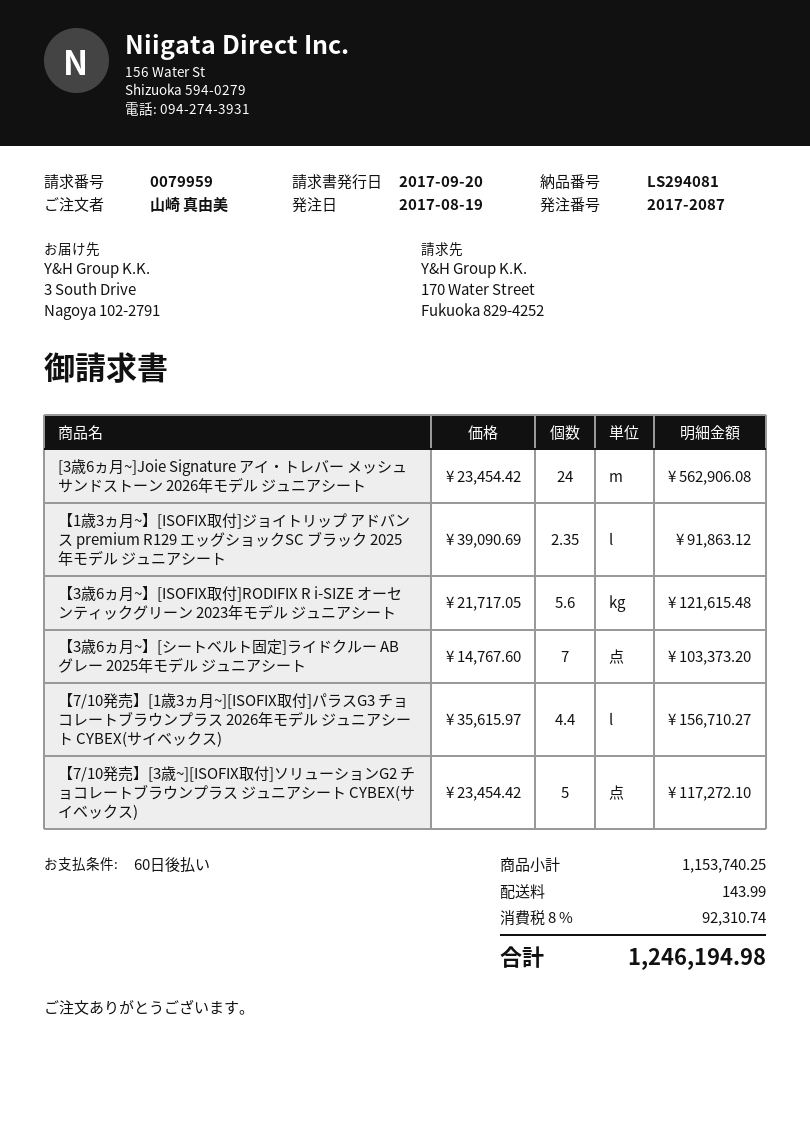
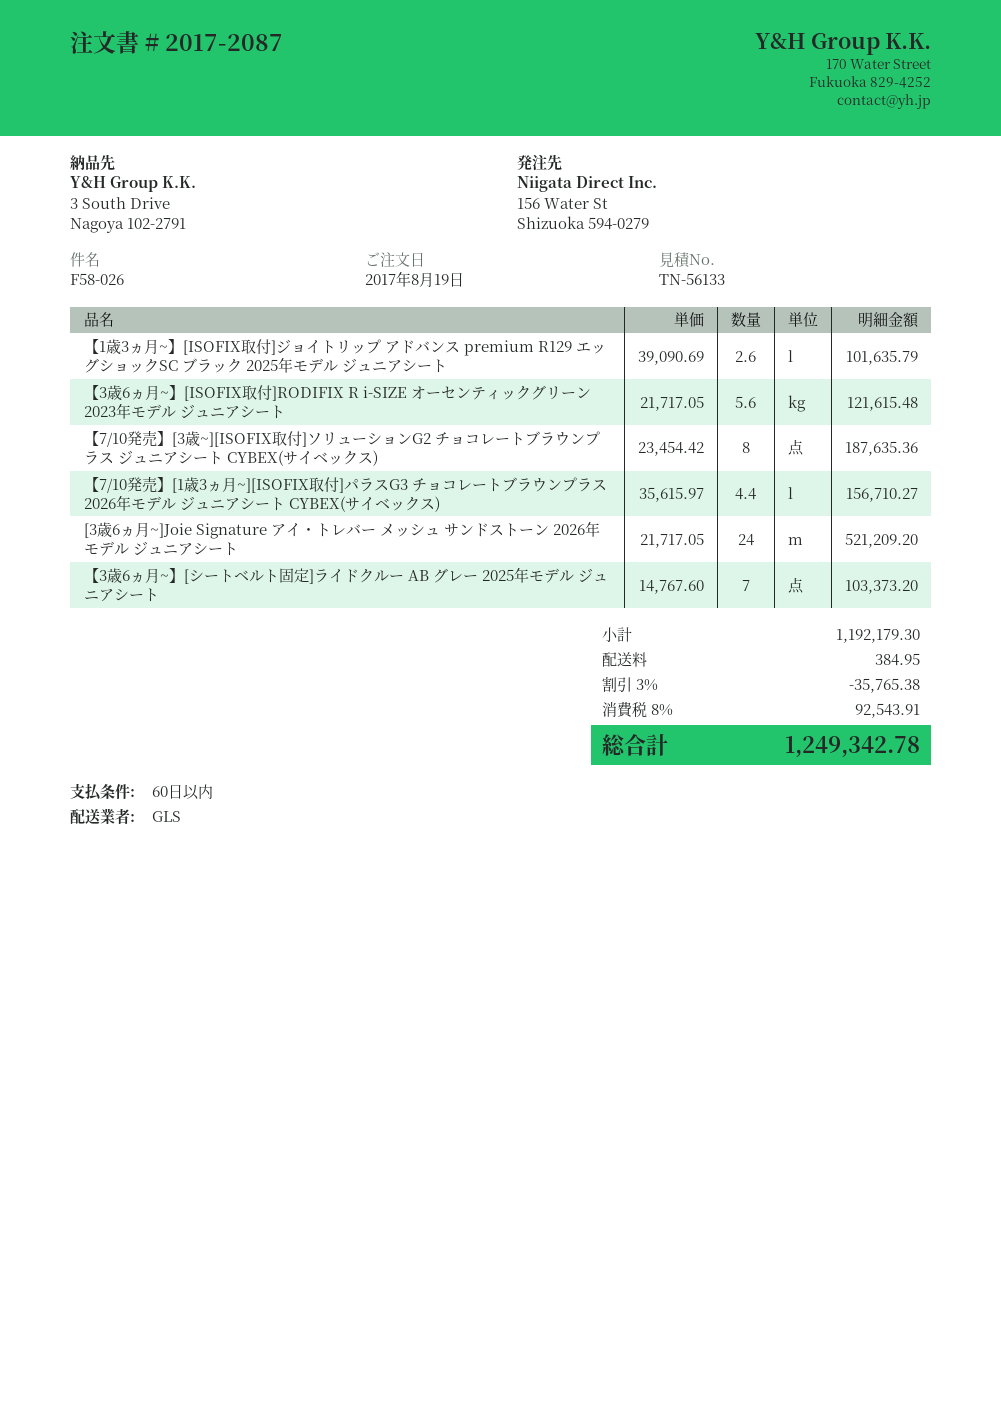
[3歳6ヵ月~]Joie Signature アイ・トレバー メッシュ サンドストーン 2026年モデル ジュニアシート: 24 x 23454.42 = 562906.08 -> 24 x 21717.05 = 521209.20
【1歳3ヵ月~】[ISOFIX取付]ジョイトリップ アドバンス premium R129 エッグショックSC ブラック 2025年モデル ジュニアシート: 2.35 x 39090.69 = 91863.12 -> 2.6 x 39090.69 = 101635.79
【7/10発売】[3歳~][ISOFIX取付]ソリューションG2 チョコレートブラウンプラス ジュニアシート CYBEX(サイベックス): 5 x 23454.42 = 117272.10 -> 8 x 23454.42 = 187635.36
subtotal: 1153740.25 -> 1192179.30
discount: none -> 3% = 35765.38
shipping: 143.99 -> 384.95
tax: 8% = 92310.74 -> 8% = 92543.91
total: 1246194.98 -> 1249342.78

